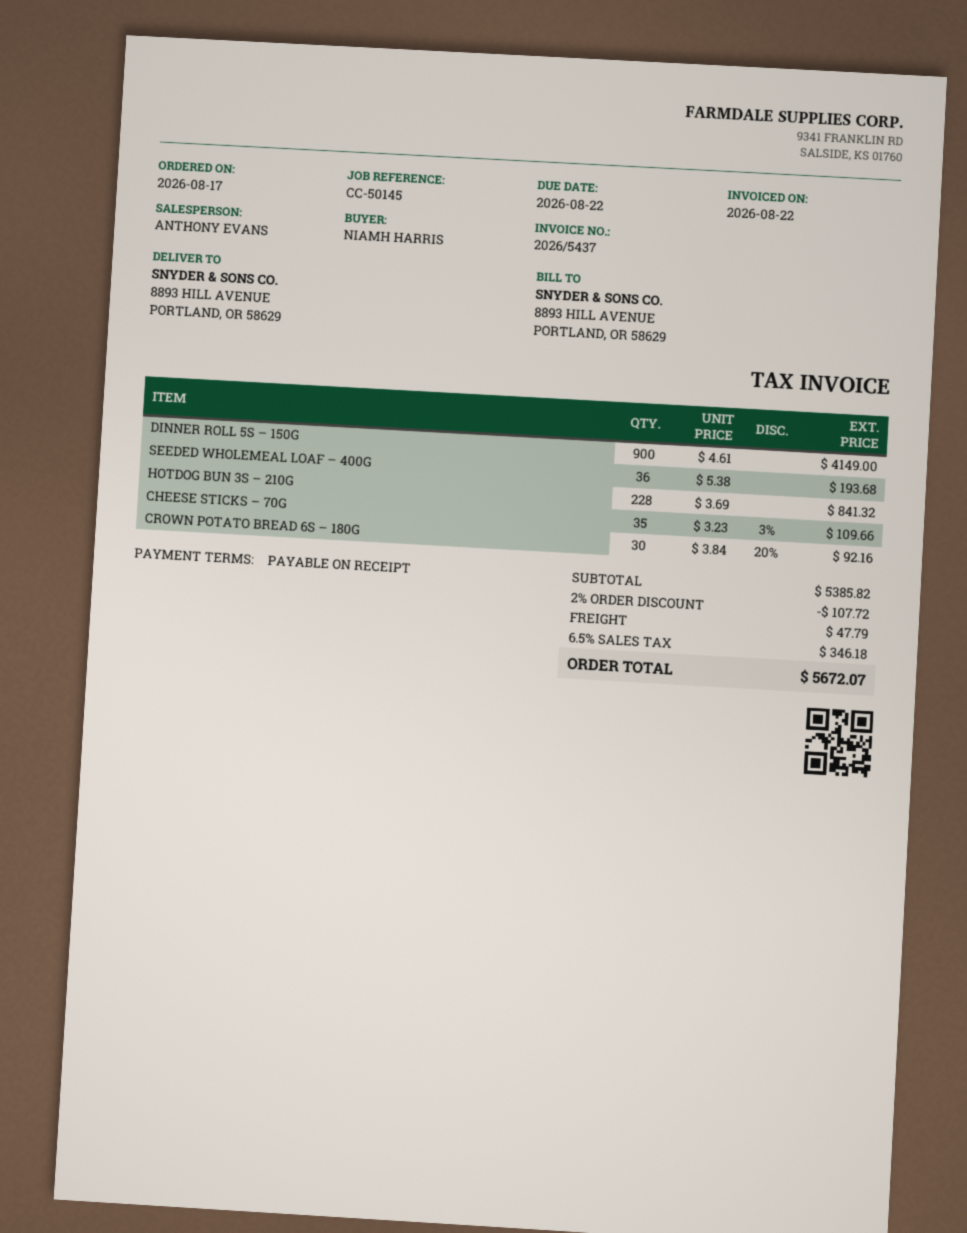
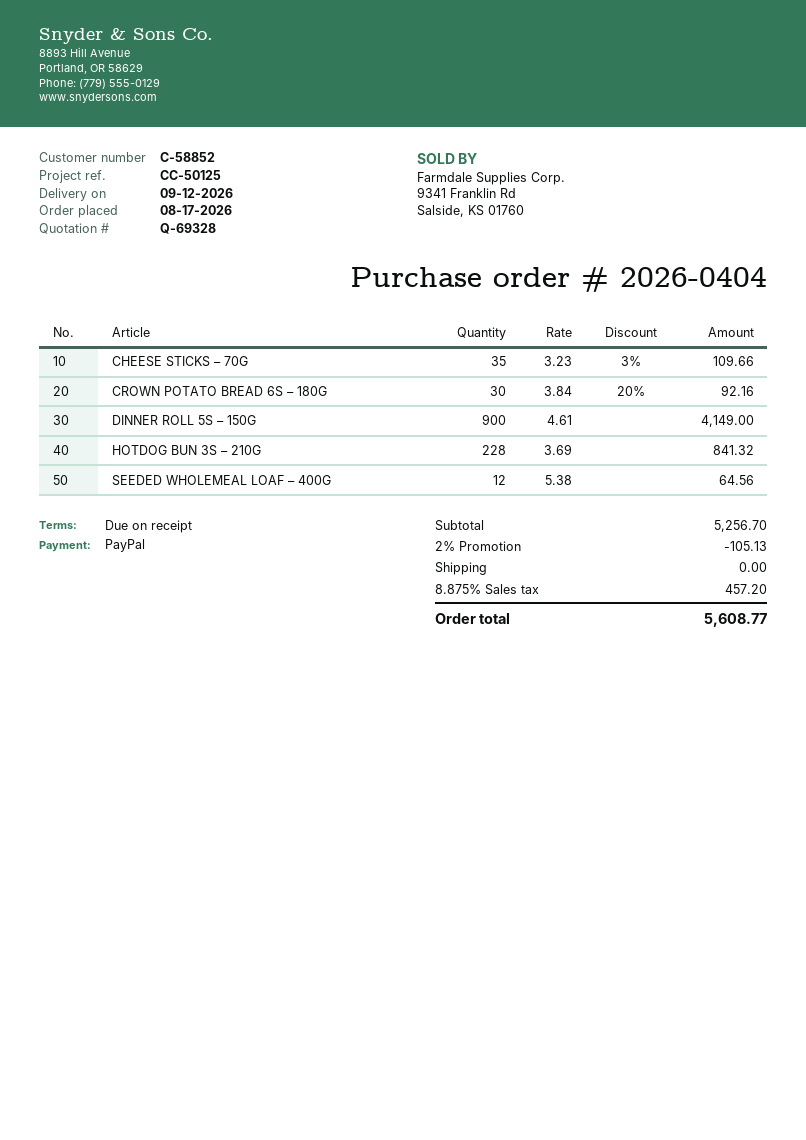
reference: CC-50145 -> CC-50125
SEEDED WHOLEMEAL LOAF – 400G: 36 x 5.38 = 193.68 -> 12 x 5.38 = 64.56
subtotal: 5385.82 -> 5256.70
discount: 2% = 107.72 -> 2% = 105.13
shipping: 47.79 -> 0.00
tax: 6.5% = 346.18 -> 8.875% = 457.20
total: 5672.07 -> 5608.77

